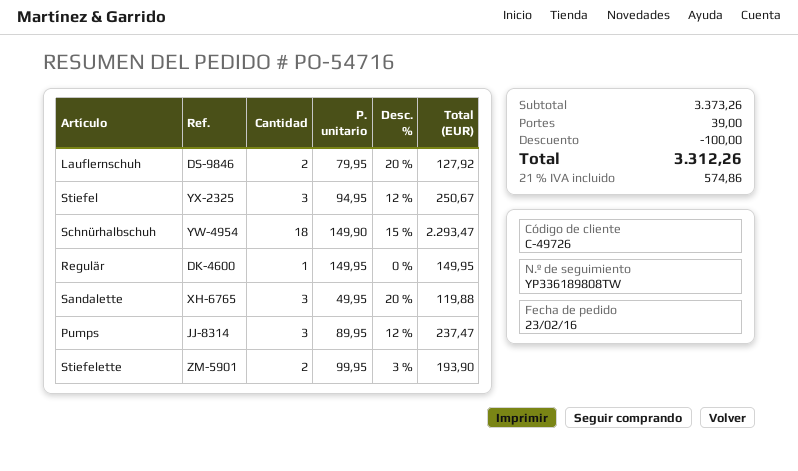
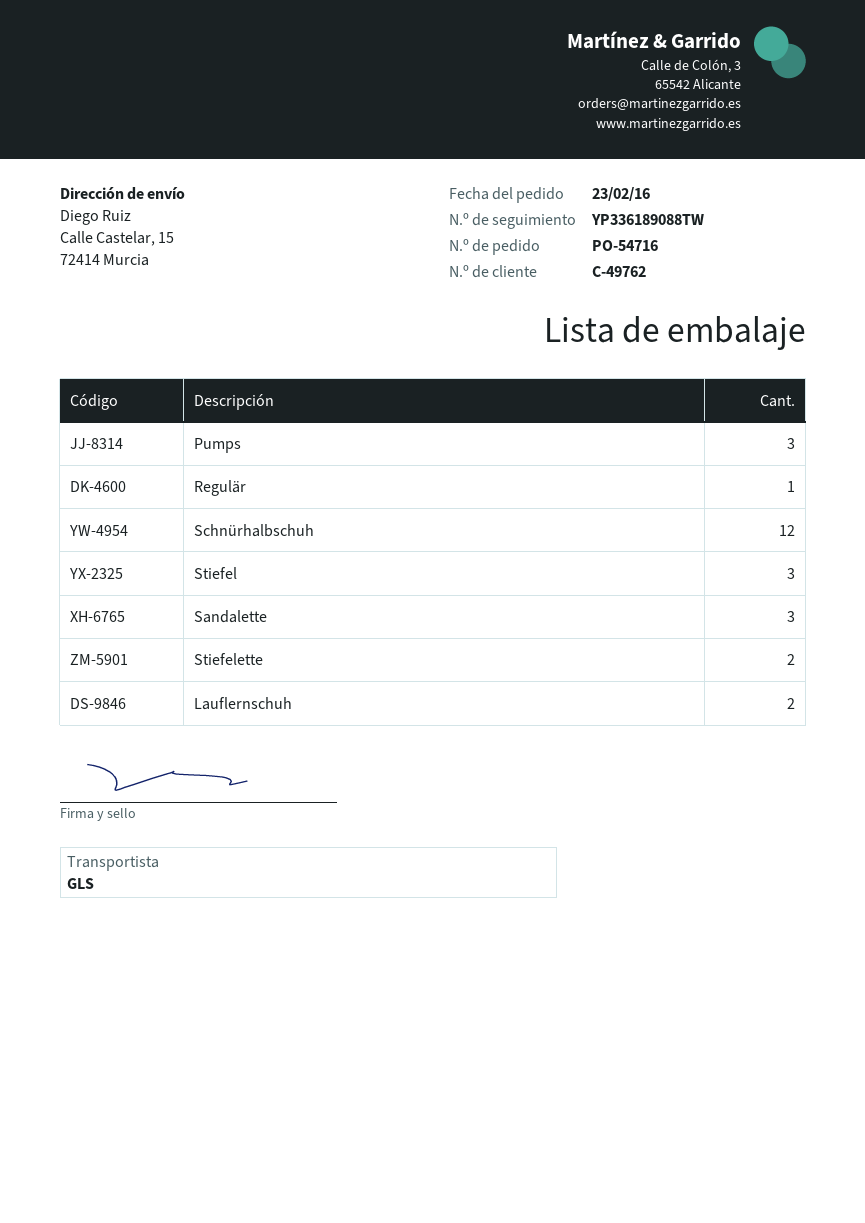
customer number: C-49726 -> C-49762
tracking number: YP336189808TW -> YP336189088TW
Schnürhalbschuh: 18 -> 12

